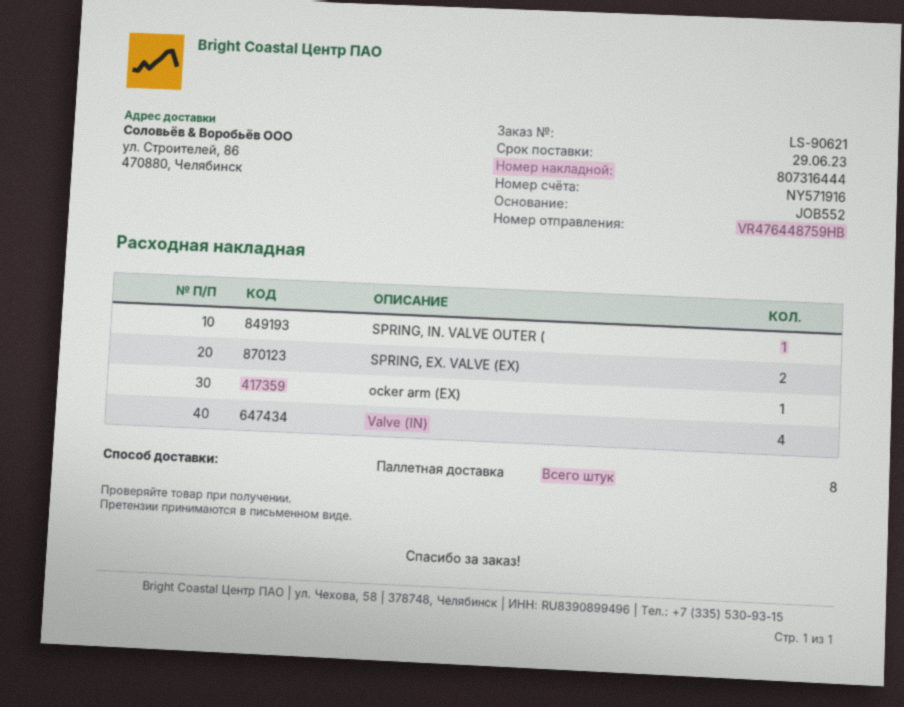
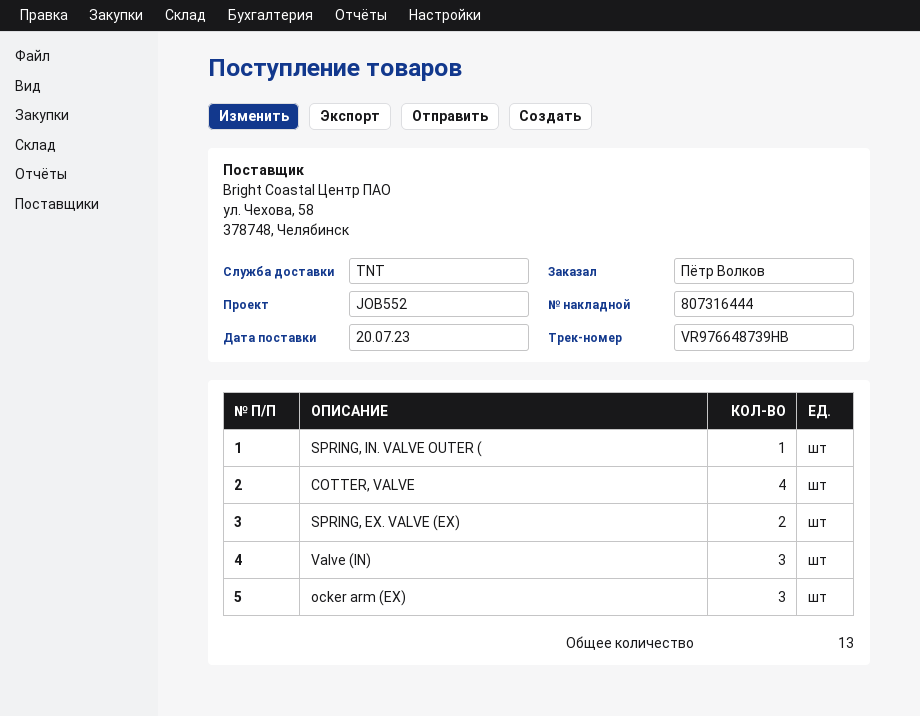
delivery date: 2023-06-29 -> 2023-07-20
shipping method: pallet freight -> TNT
tracking number: VR476448759HB -> VR976648739HB
ocker arm (EX): 1 -> 3
Valve (IN): 4 -> 3
COTTER, VALVE: none -> 4
total quantity: 8 -> 13

